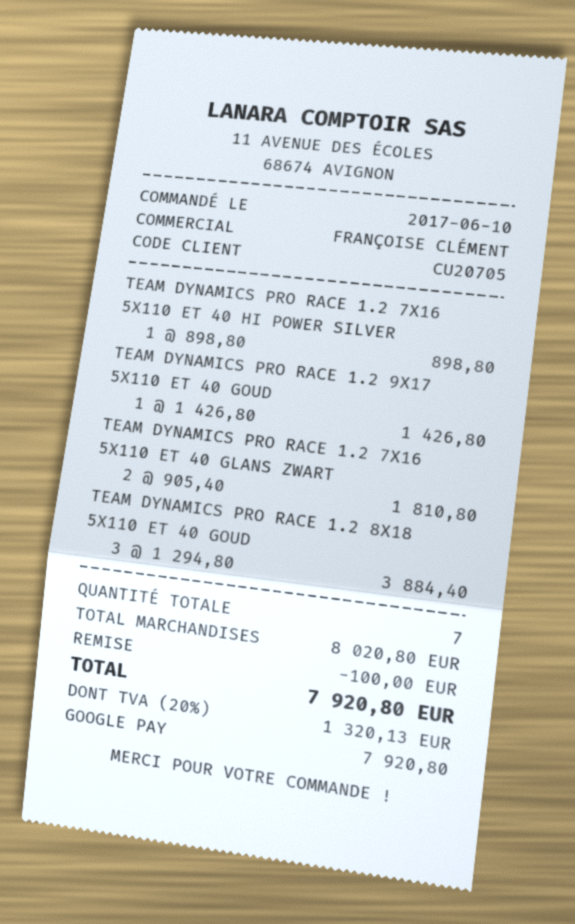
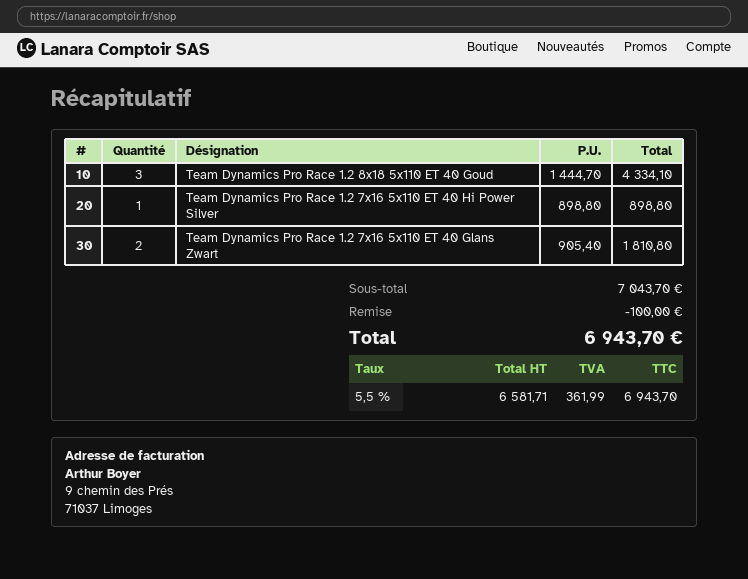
TEAM DYNAMICS PRO RACE 1.2 9X17 5X110 ET 40 GOUD: 1 x 1426.80 = 1426.80 -> none
TEAM DYNAMICS PRO RACE 1.2 8X18 5X110 ET 40 GOUD: 3 x 1294.80 = 3884.40 -> 3 x 1444.70 = 4334.10
subtotal: 8020.80 -> 7043.70
tax: 20% = 1320.13 -> 5.5% = 361.99
total: 7920.80 -> 6943.70

